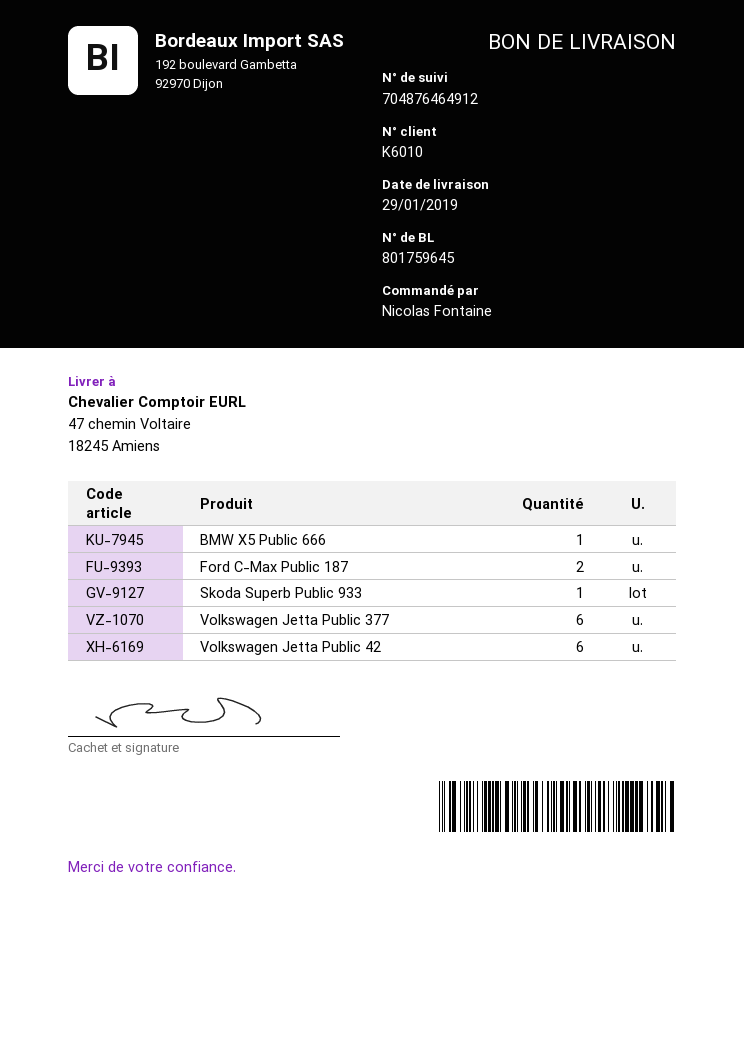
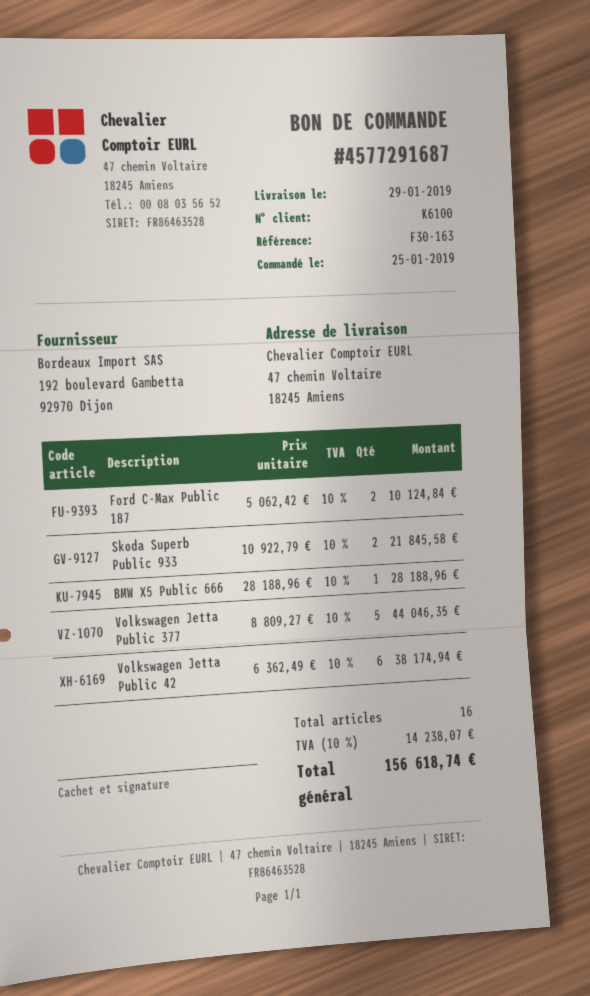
customer number: K6010 -> K6100
Skoda Superb Public 933: 1 -> 2
Volkswagen Jetta Public 377: 6 -> 5

